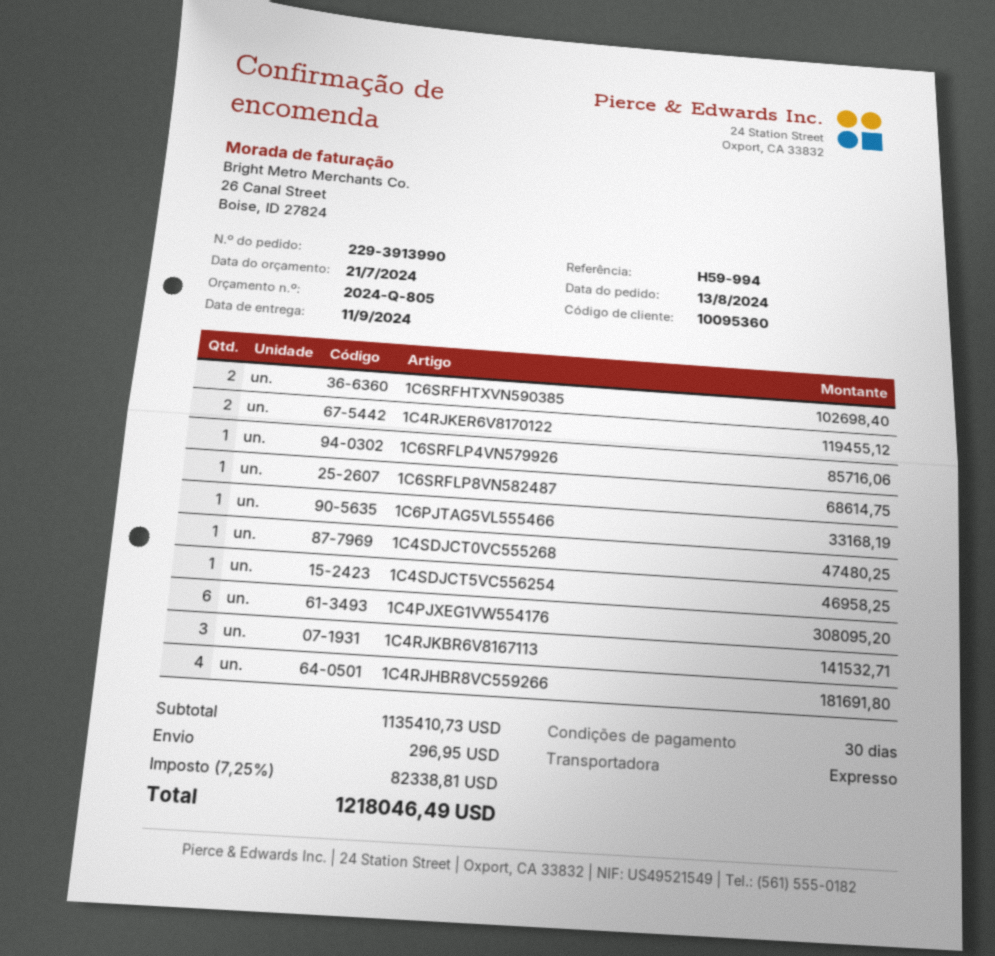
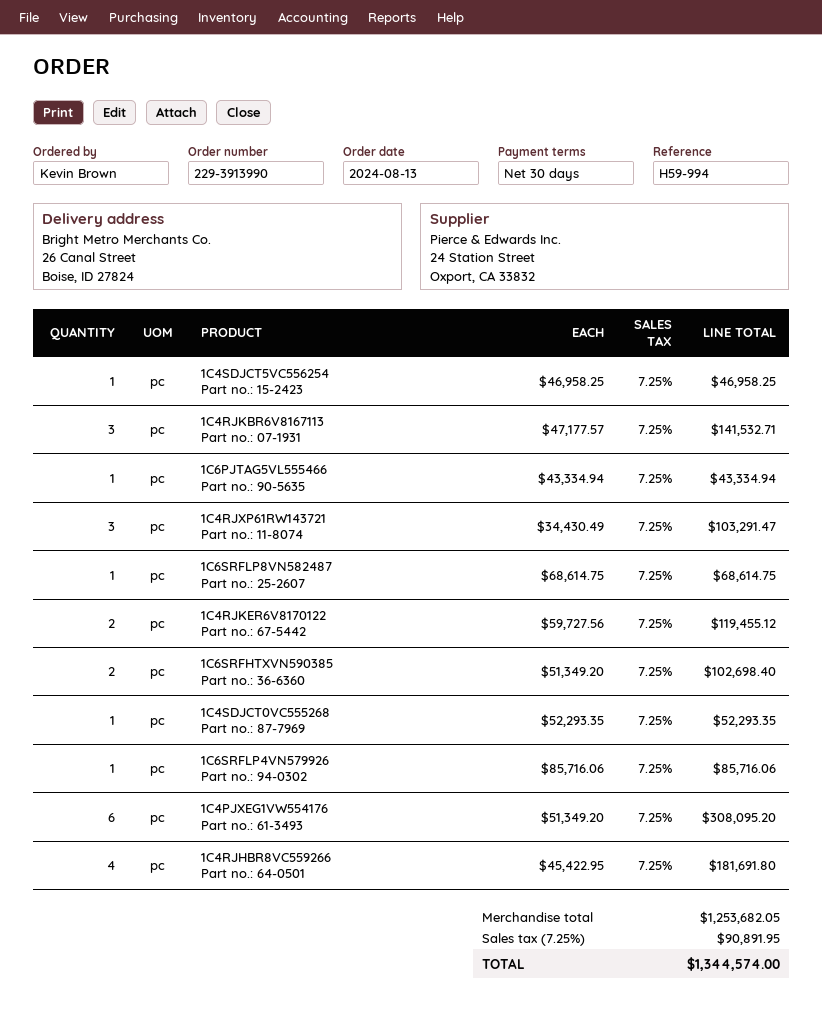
1C6PJTAG5VL555466: 1 for 33168.19 -> 1 for 43334.94
1C4SDJCT0VC555268: 1 for 47480.25 -> 1 for 52293.35
1C4RJXP61RW143721: none -> 3 for 103291.47
subtotal: 1135410.73 -> 1253682.05
shipping: 296.95 -> none
tax: 7.25% = 82338.81 -> 7.25% = 90891.95
total: 1218046.49 -> 1344574.00

